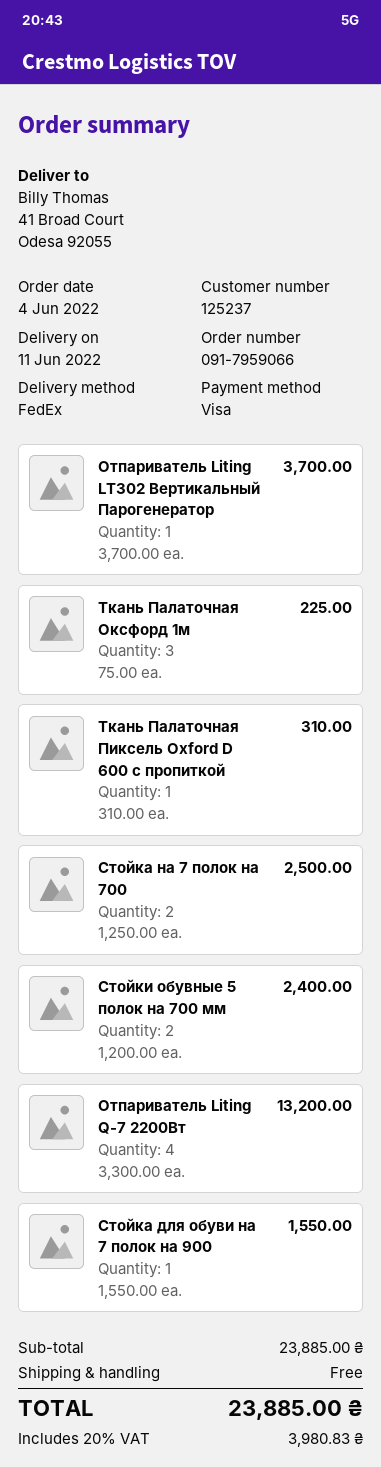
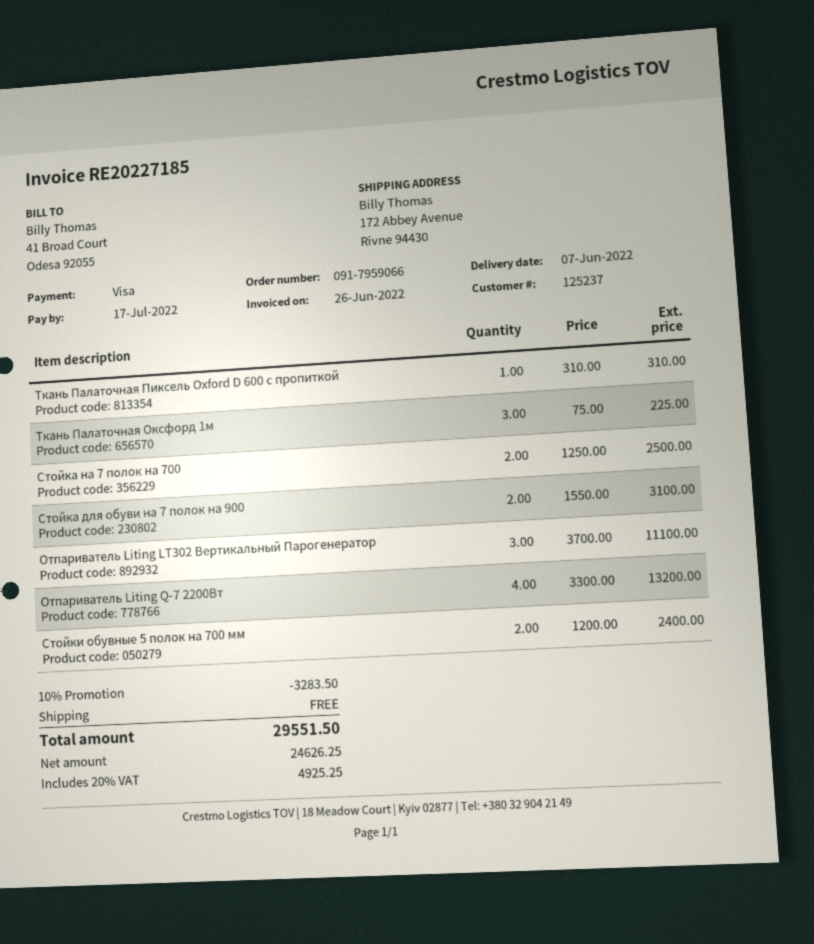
delivery date: 2022-06-11 -> 2022-06-07
ship to: 41 Broad Court, Odesa 92055 -> 172 Abbey Avenue, Rivne 94430
Отпариватель Liting LT302 Вертикальный Парогенератор: 1 x 3700.00 = 3700.00 -> 3 x 3700.00 = 11100.00
Стойка для обуви на 7 полок на 900: 1 x 1550.00 = 1550.00 -> 2 x 1550.00 = 3100.00
discount: none -> 10% = 3283.50
tax: 20% = 3980.83 -> 20% = 4925.25
total: 23885.00 -> 29551.50

